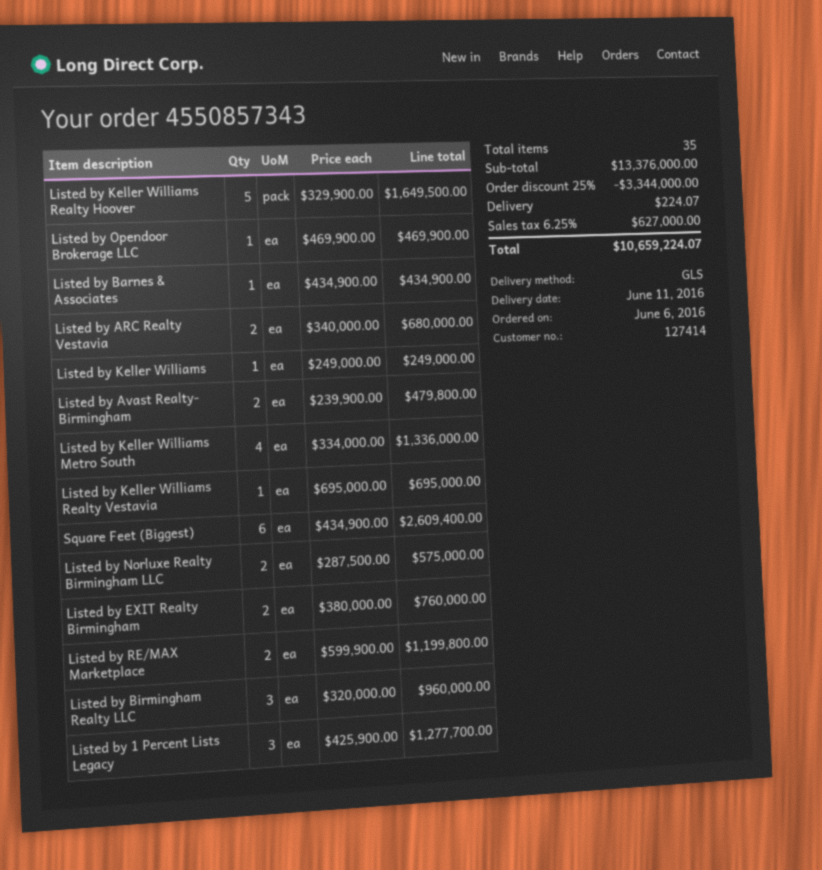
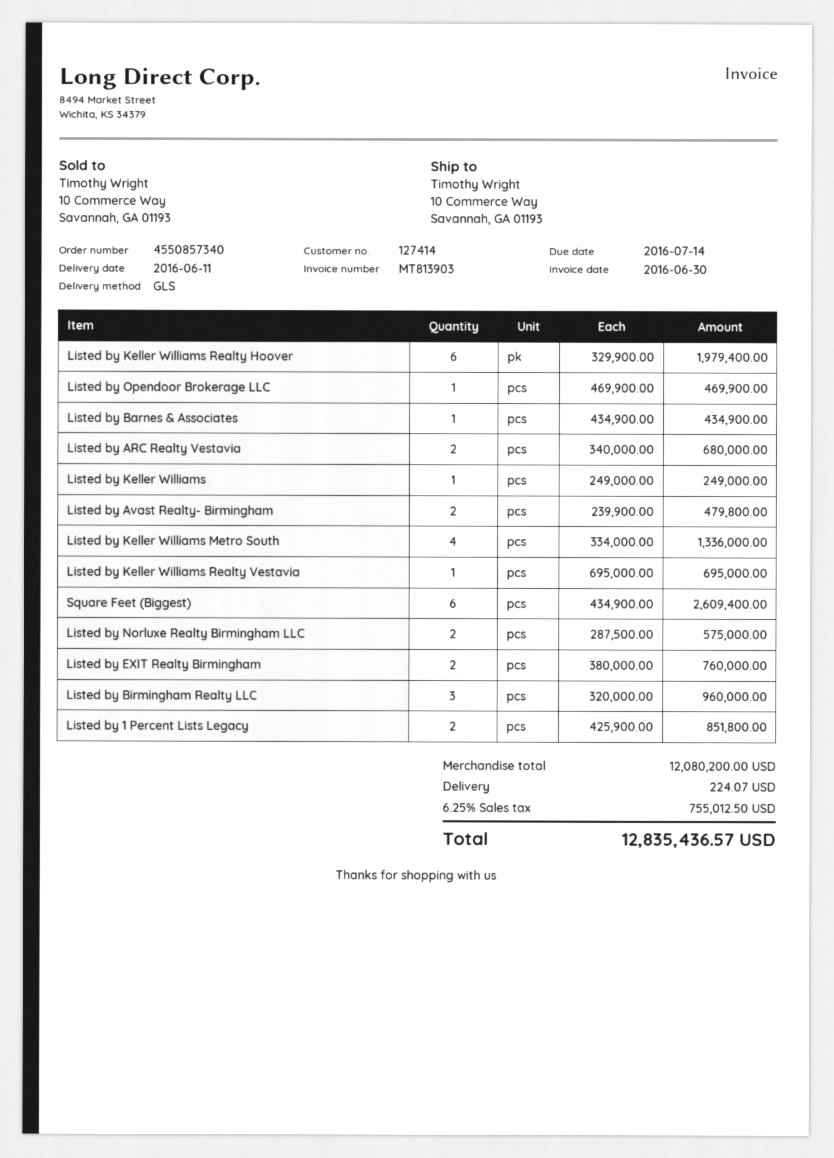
order number: 4550857343 -> 4550857340
Listed by Keller Williams Realty Hoover: 5 x 329900.00 = 1649500.00 -> 6 x 329900.00 = 1979400.00
Listed by RE/MAX Marketplace: 2 x 599900.00 = 1199800.00 -> none
Listed by 1 Percent Lists Legacy: 3 x 425900.00 = 1277700.00 -> 2 x 425900.00 = 851800.00
subtotal: 13376000.00 -> 12080200.00
discount: 25% = 3344000.00 -> none
tax: 6.25% = 627000.00 -> 6.25% = 755012.50
total: 10659224.07 -> 12835436.57

